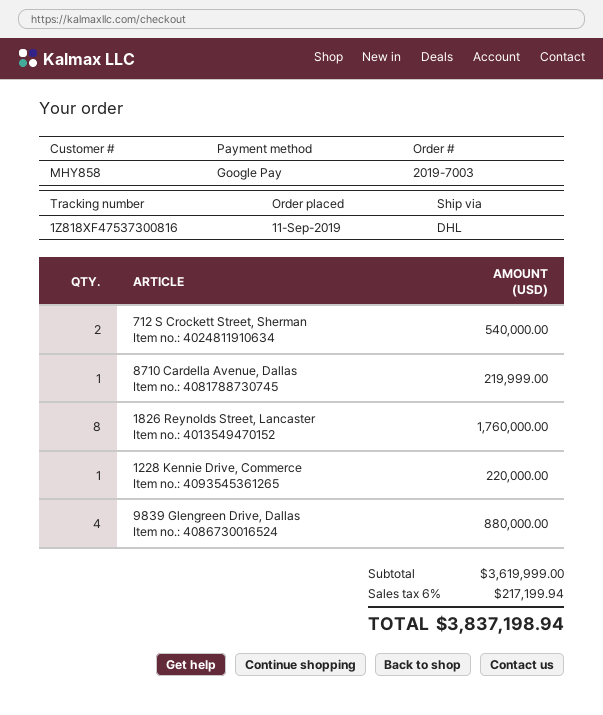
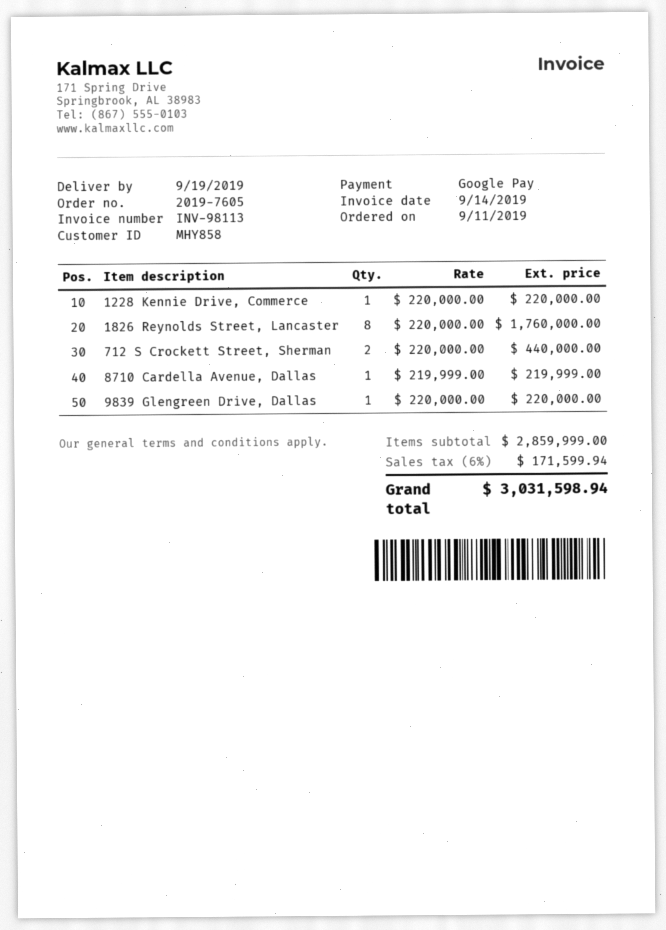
order number: 2019-7003 -> 2019-7605
712 S Crockett Street, Sherman: 2 for 540000.00 -> 2 for 440000.00
9839 Glengreen Drive, Dallas: 4 for 880000.00 -> 1 for 220000.00
subtotal: 3619999.00 -> 2859999.00
tax: 6% = 217199.94 -> 6% = 171599.94
total: 3837198.94 -> 3031598.94

